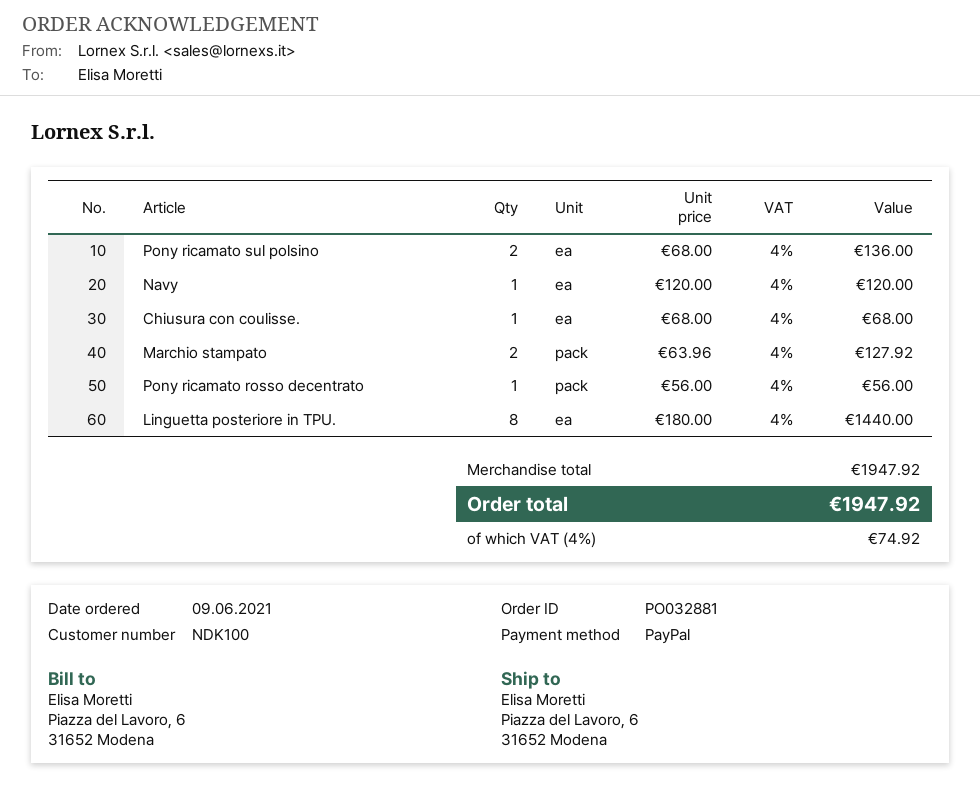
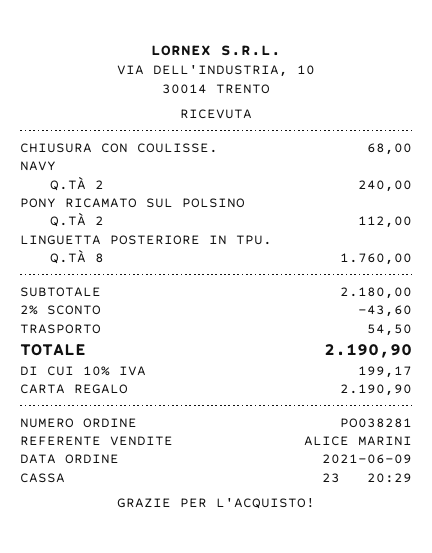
order number: PO032881 -> PO038281
payment method: PayPal -> gift card
Pony ricamato sul polsino: 2 for 136.00 -> 2 for 112.00
Navy: 1 for 120.00 -> 2 for 240.00
Marchio stampato: 2 for 127.92 -> none
Pony ricamato rosso decentrato: 1 for 56.00 -> none
Linguetta posteriore in TPU.: 8 for 1440.00 -> 8 for 1760.00
subtotal: 1947.92 -> 2180.00
discount: none -> 2% = 43.60
shipping: none -> 54.50
tax: 4% = 74.92 -> 10% = 199.17
total: 1947.92 -> 2190.90

